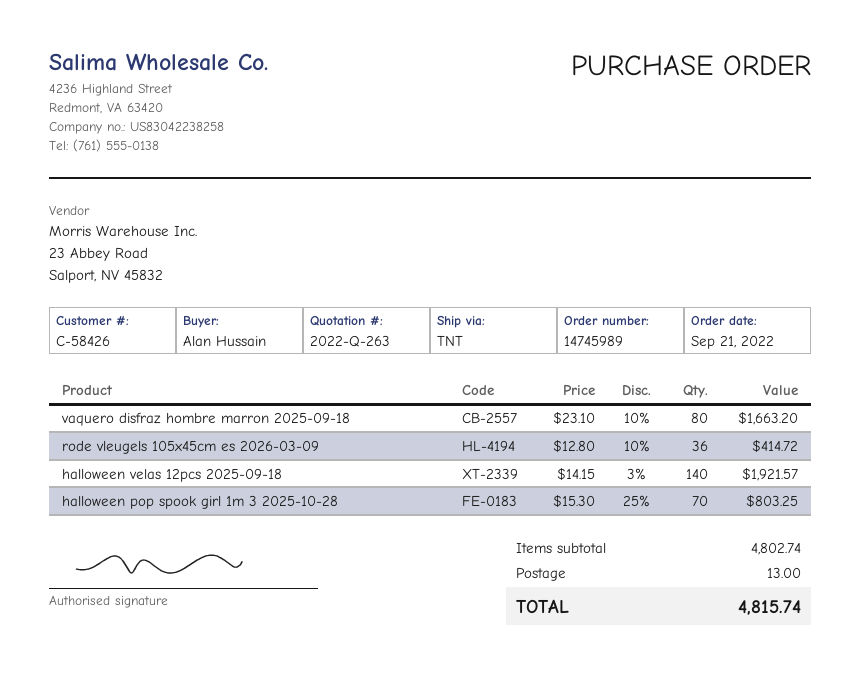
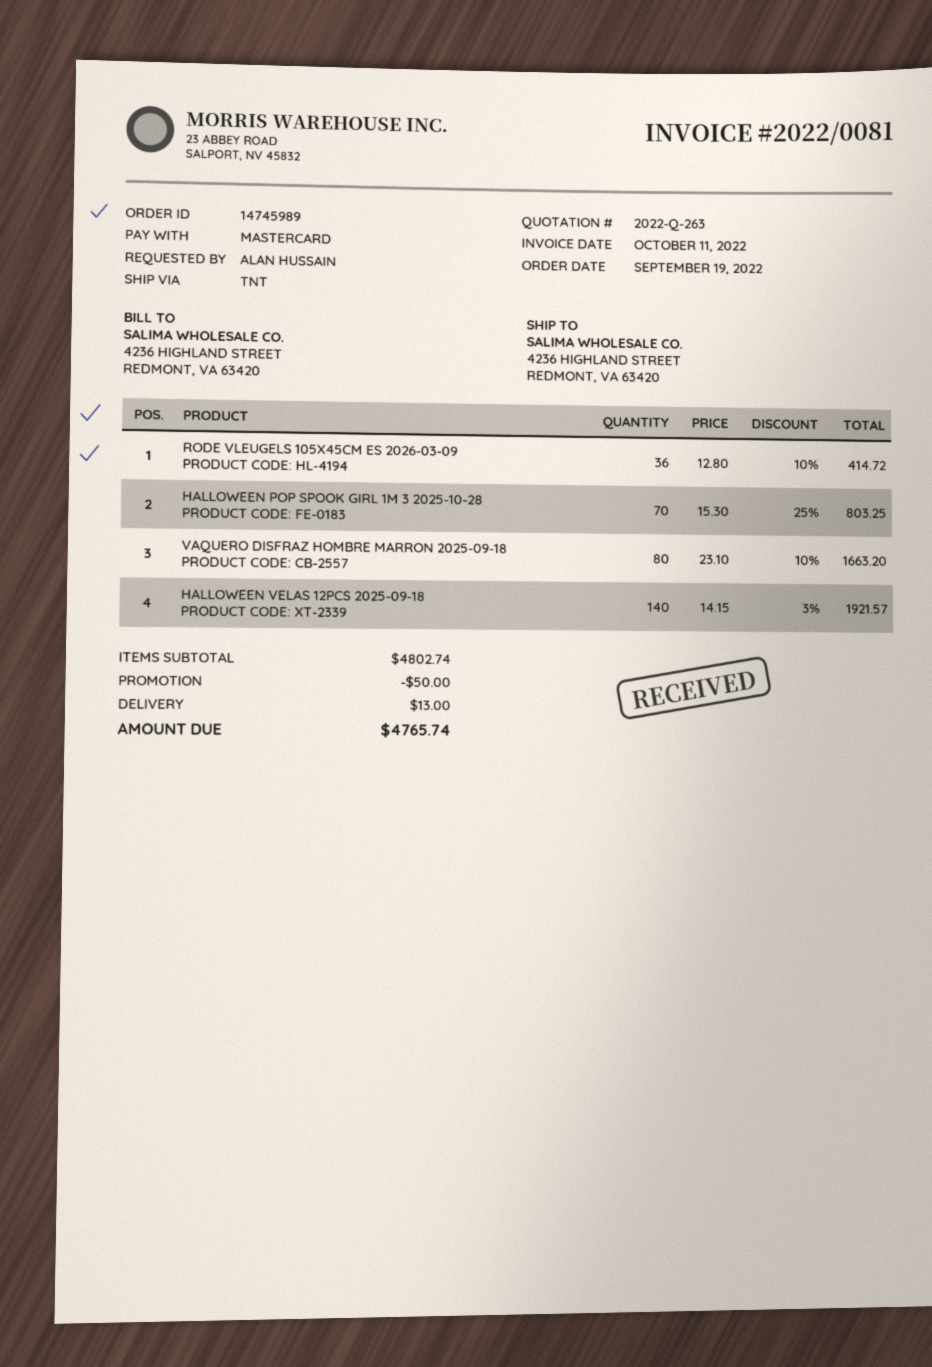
order date: 2022-09-21 -> 2022-09-19
discount: none -> 50.00
total: 4815.74 -> 4765.74

